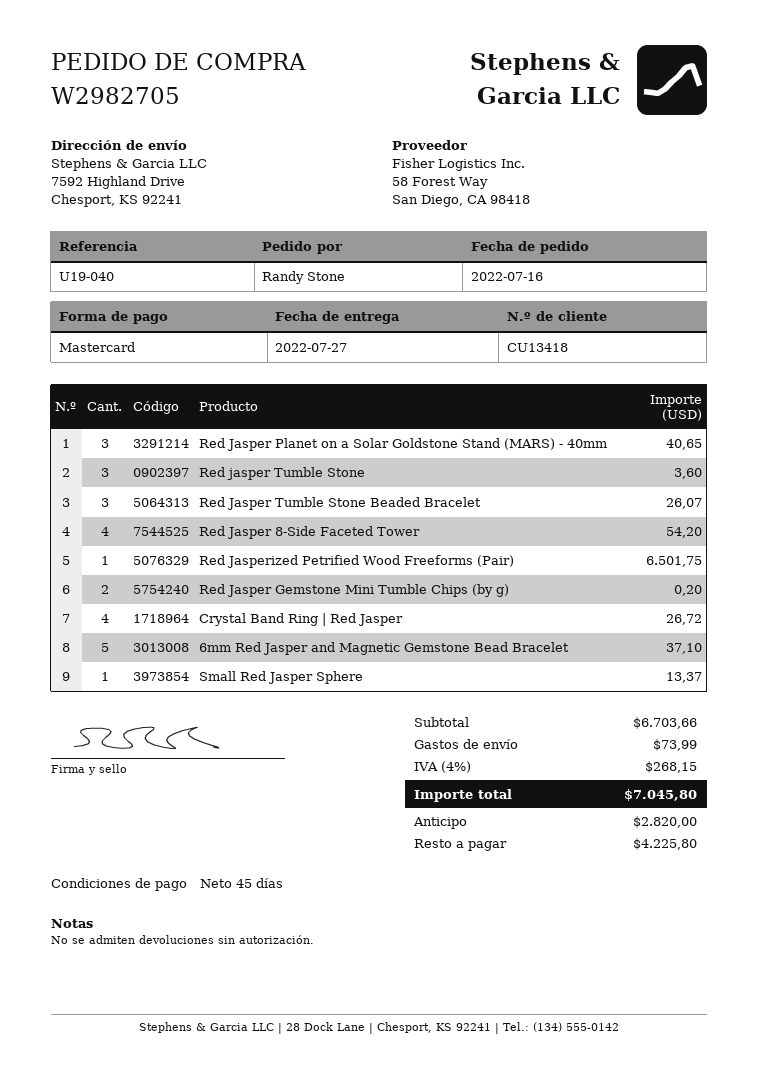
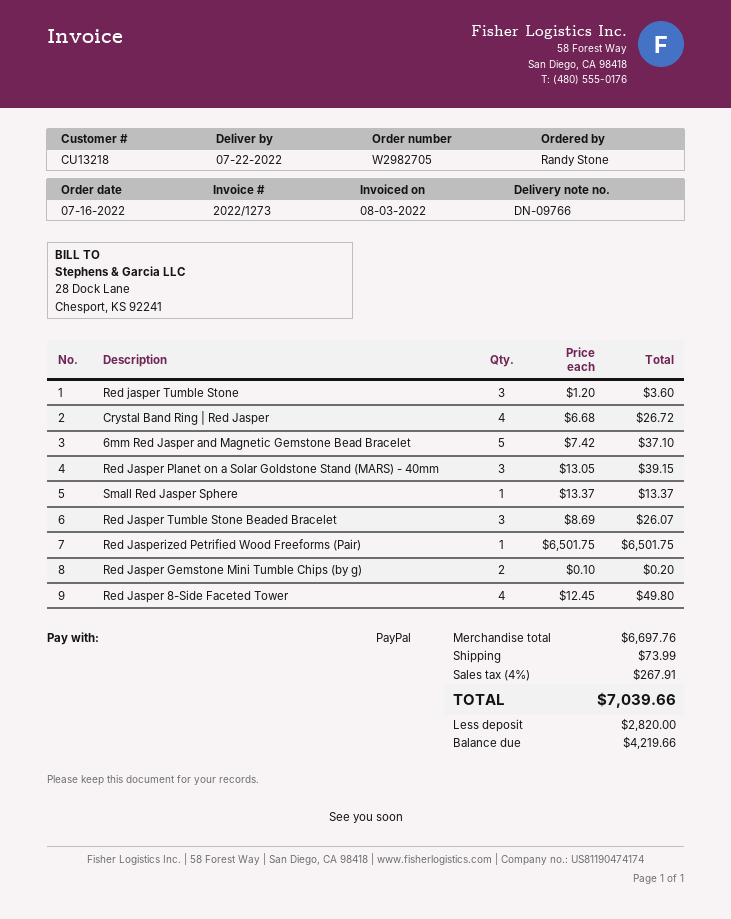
delivery date: 2022-07-27 -> 2022-07-22
customer number: CU13418 -> CU13218
payment method: Mastercard -> PayPal
Red Jasper Planet on a Solar Goldstone Stand (MARS) - 40mm: 3 for 40.65 -> 3 for 39.15
Red Jasper 8-Side Faceted Tower: 4 for 54.20 -> 4 for 49.80
subtotal: 6703.66 -> 6697.76
tax: 4% = 268.15 -> 4% = 267.91
total: 7045.80 -> 7039.66
balance: 4225.80 -> 4219.66

